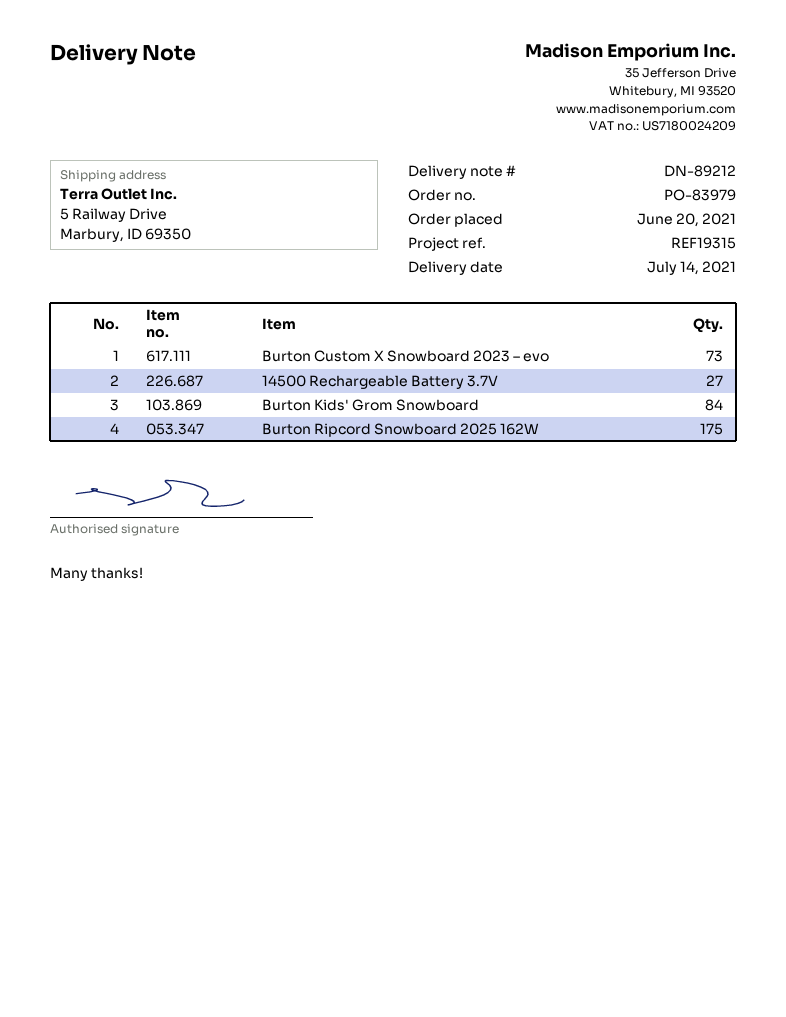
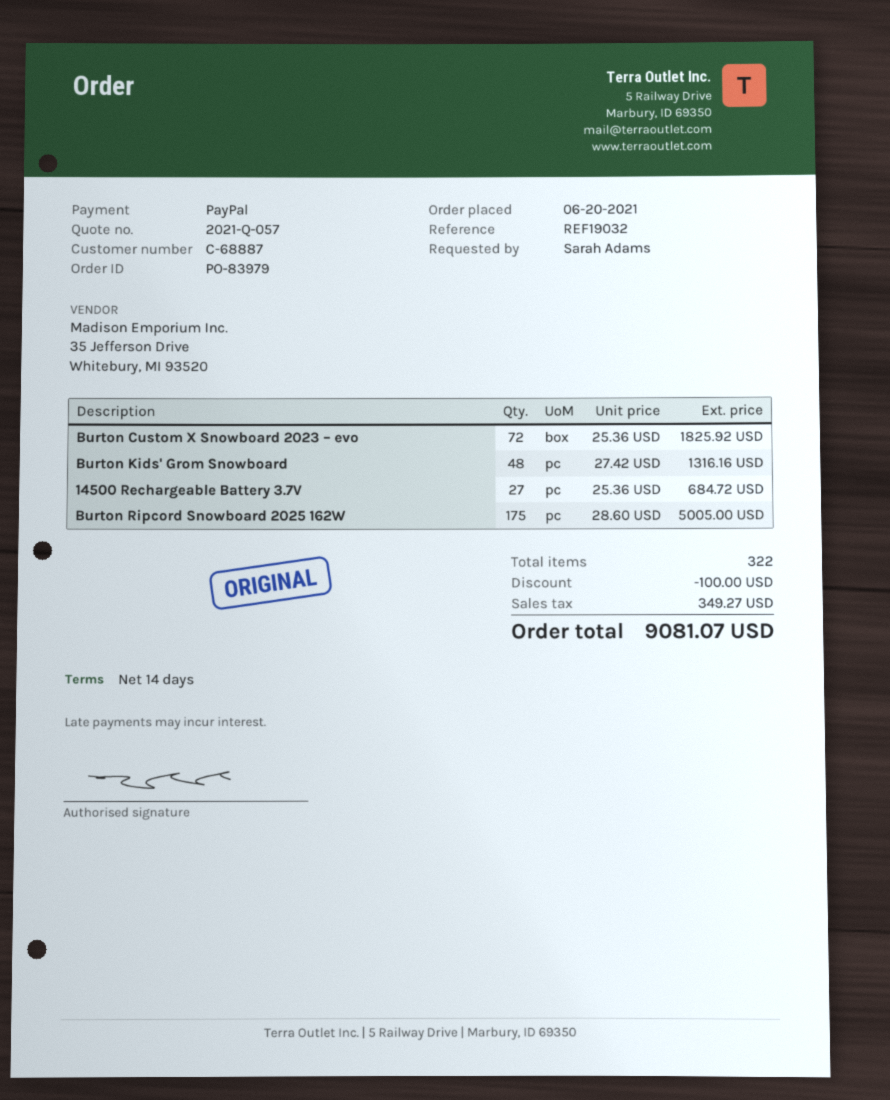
reference: REF19315 -> REF19032
Burton Custom X Snowboard 2023 – evo: 73 -> 72
Burton Kids' Grom Snowboard: 84 -> 48

